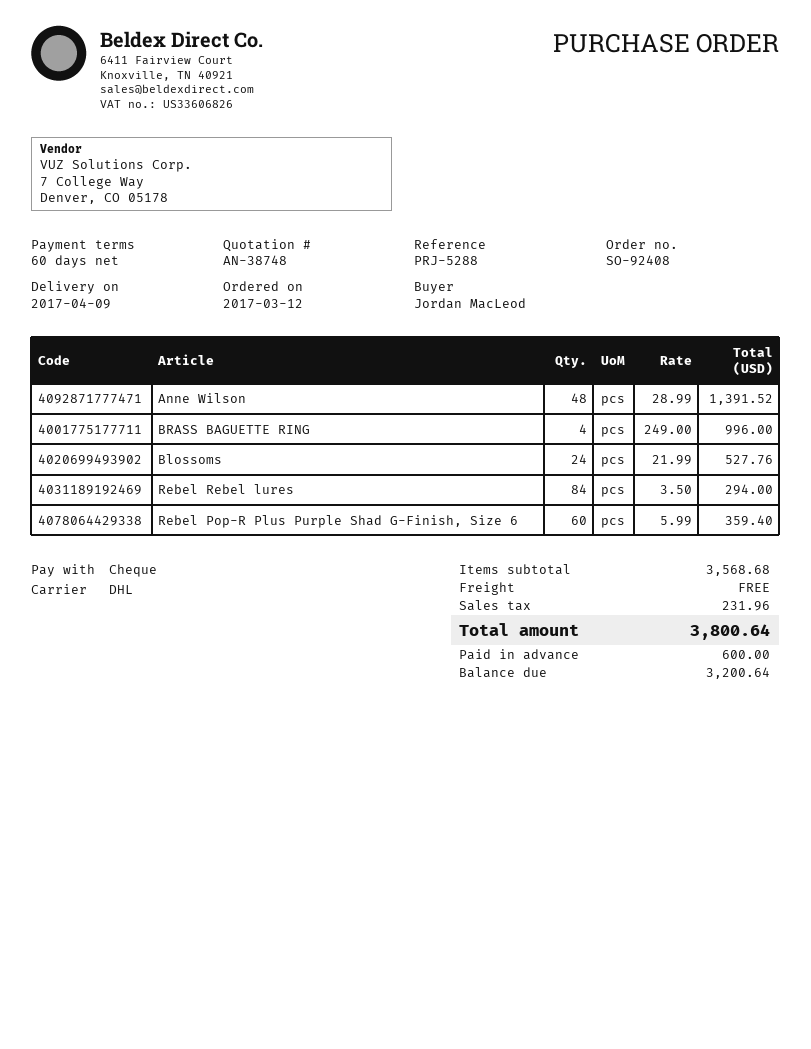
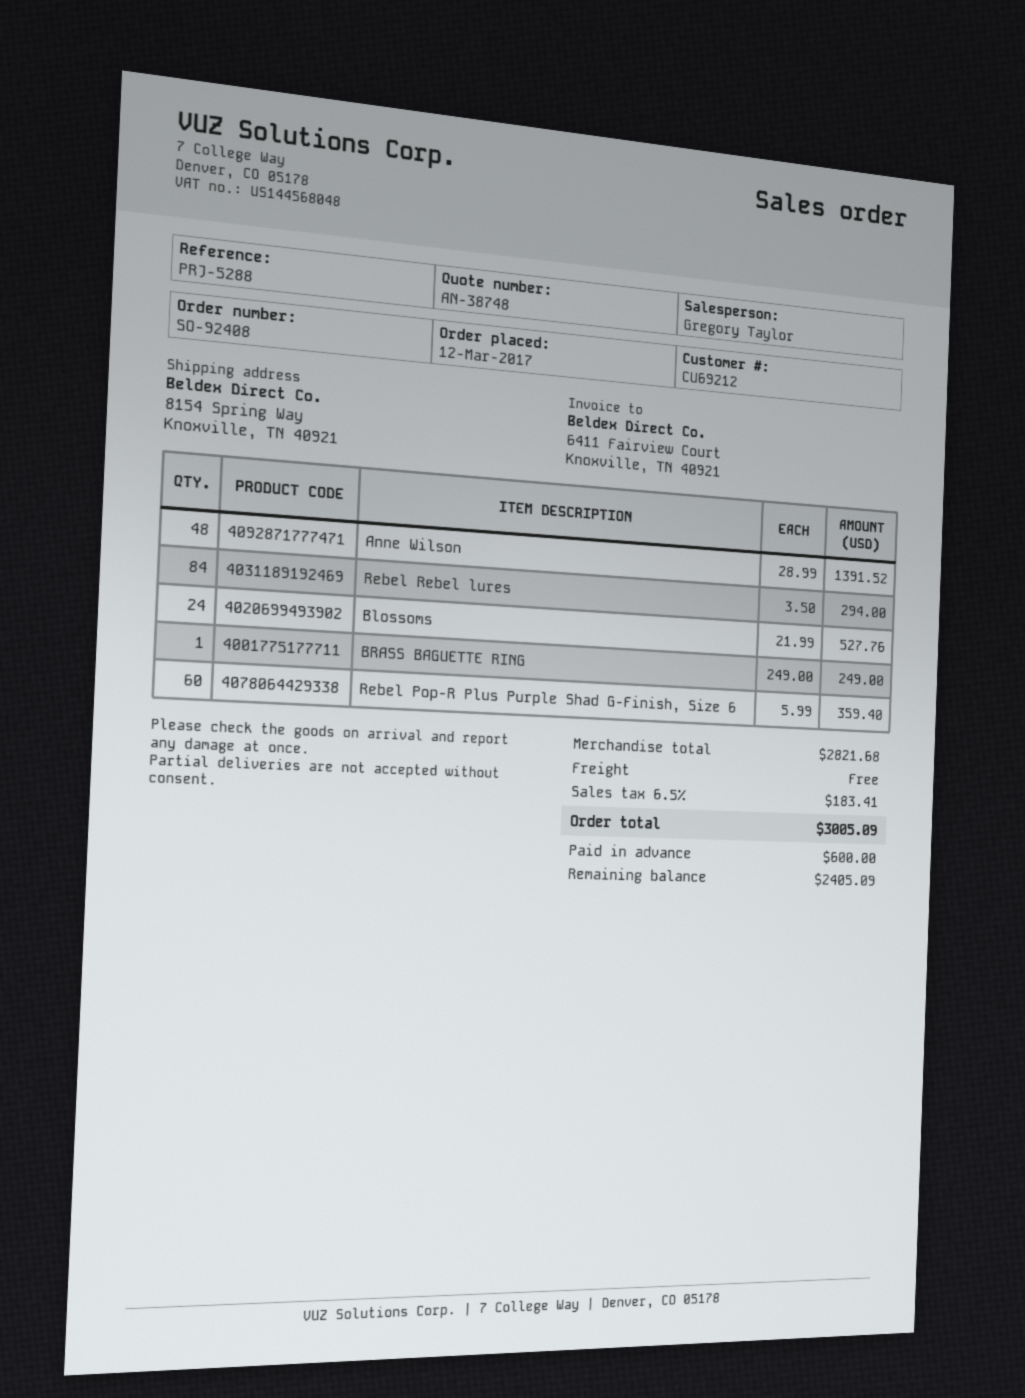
BRASS BAGUETTE RING: 4 x 249.00 = 996.00 -> 1 x 249.00 = 249.00
subtotal: 3568.68 -> 2821.68
tax: 231.96 -> 183.41
total: 3800.64 -> 3005.09
balance: 3200.64 -> 2405.09

